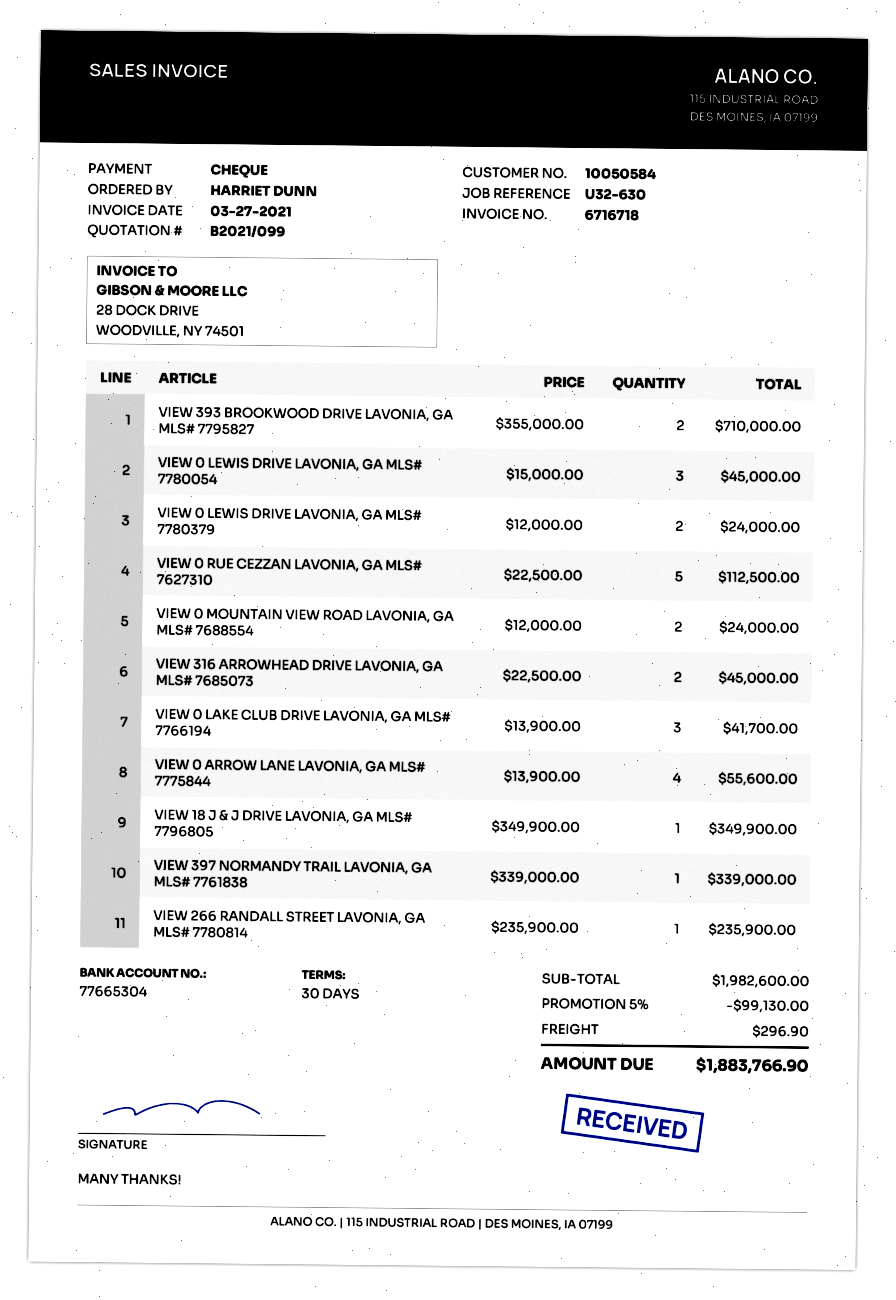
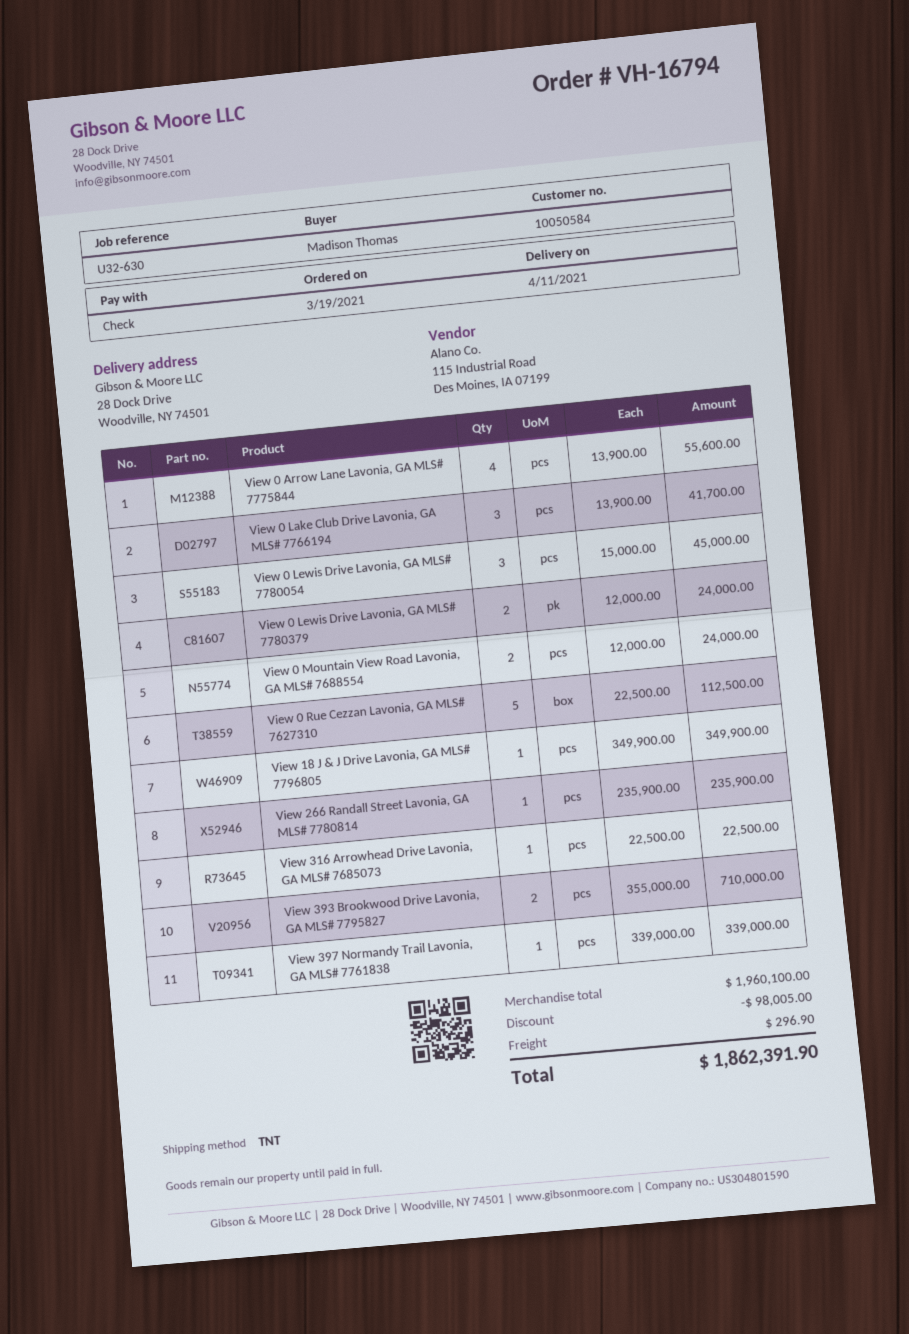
ordered by: HARRIET DUNN -> Madison Thomas
VIEW 316 ARROWHEAD DRIVE LAVONIA, GA MLS# 7685073: 2 x 22500.00 = 45000.00 -> 1 x 22500.00 = 22500.00
subtotal: 1982600.00 -> 1960100.00
discount: 99130.00 -> 98005.00
total: 1883766.90 -> 1862391.90

